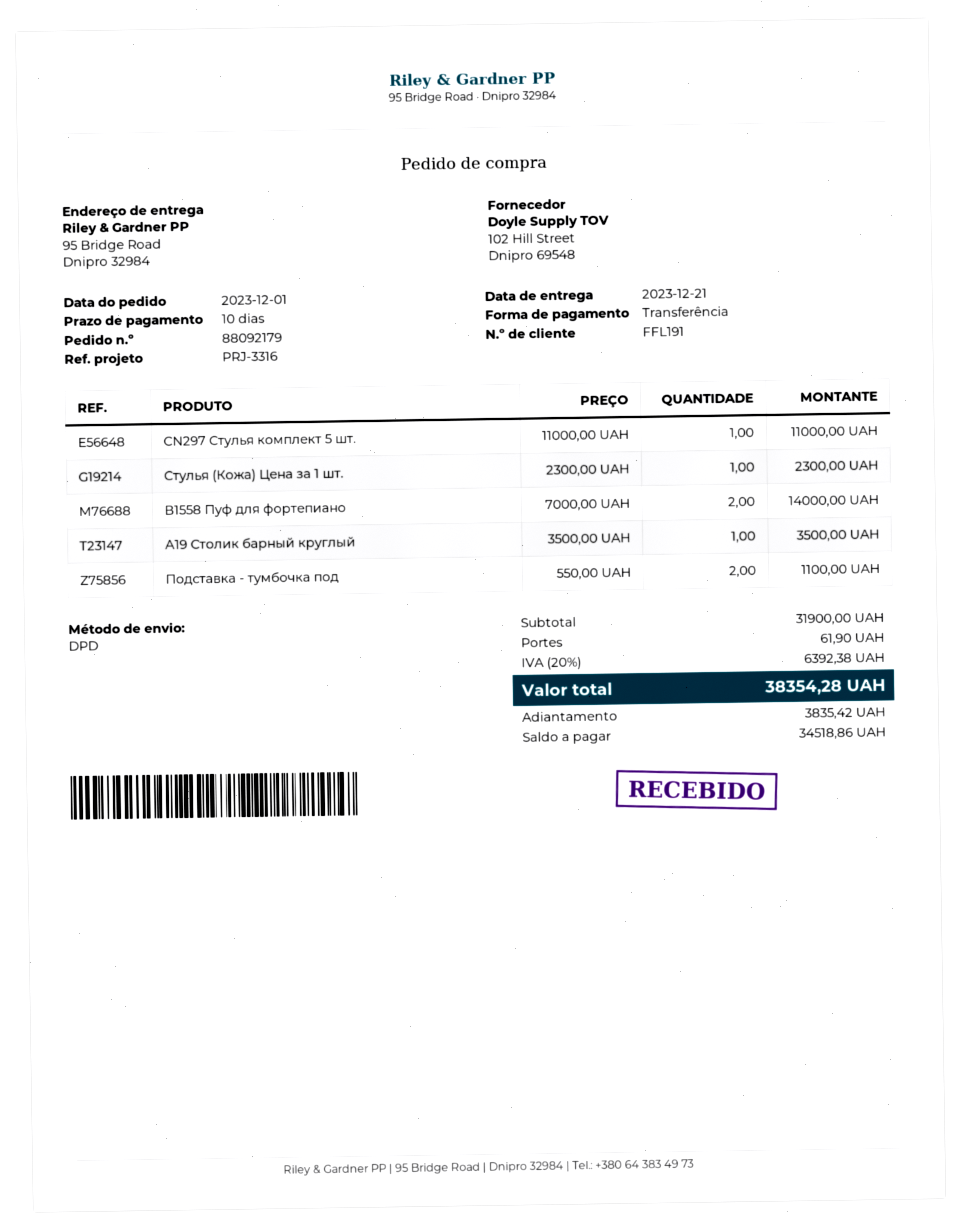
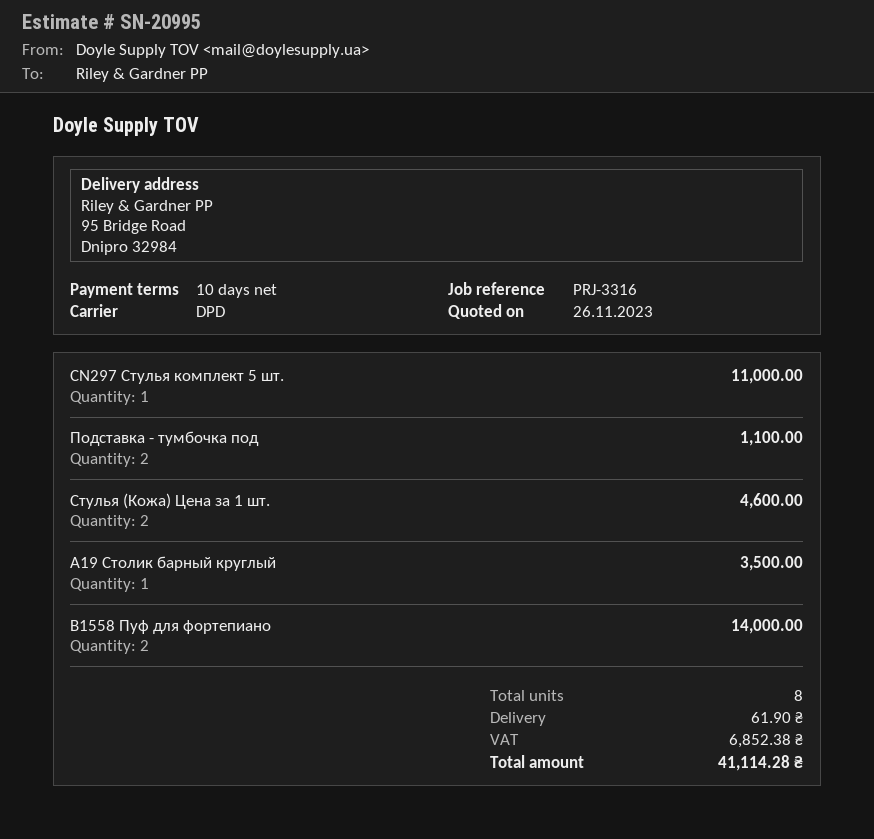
Стулья (Кожа) Цена за 1 шт.: 1 for 2300.00 -> 2 for 4600.00
tax: 6392.38 -> 6852.38
total: 38354.28 -> 41114.28

